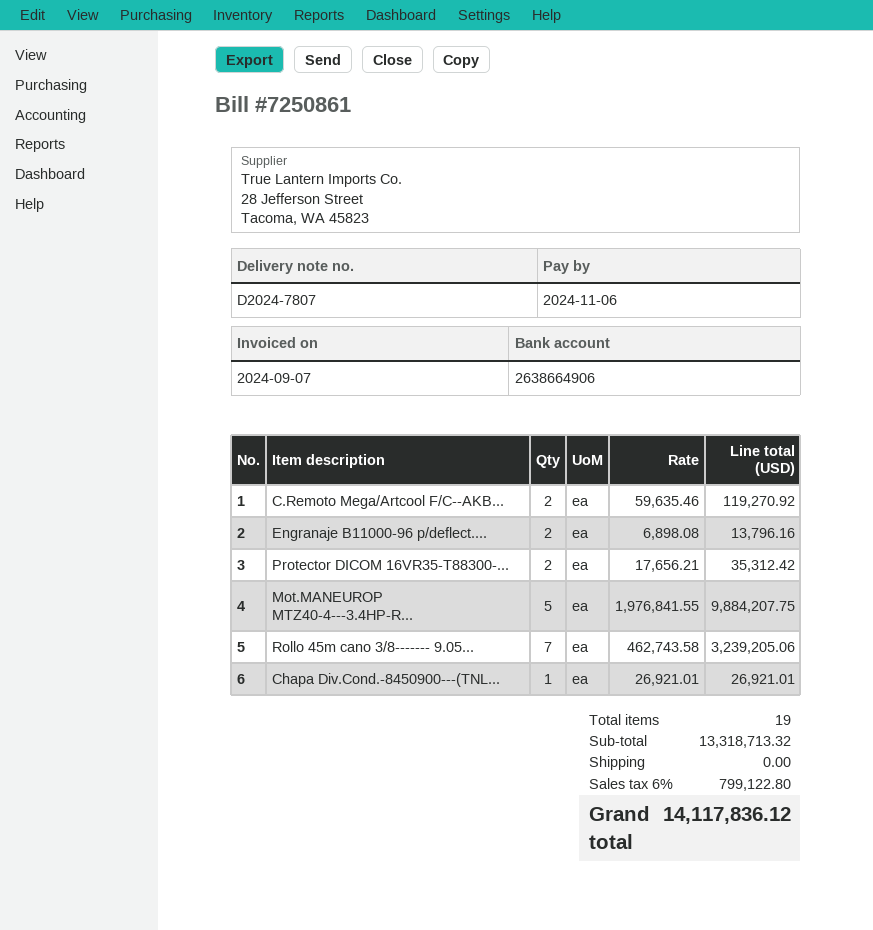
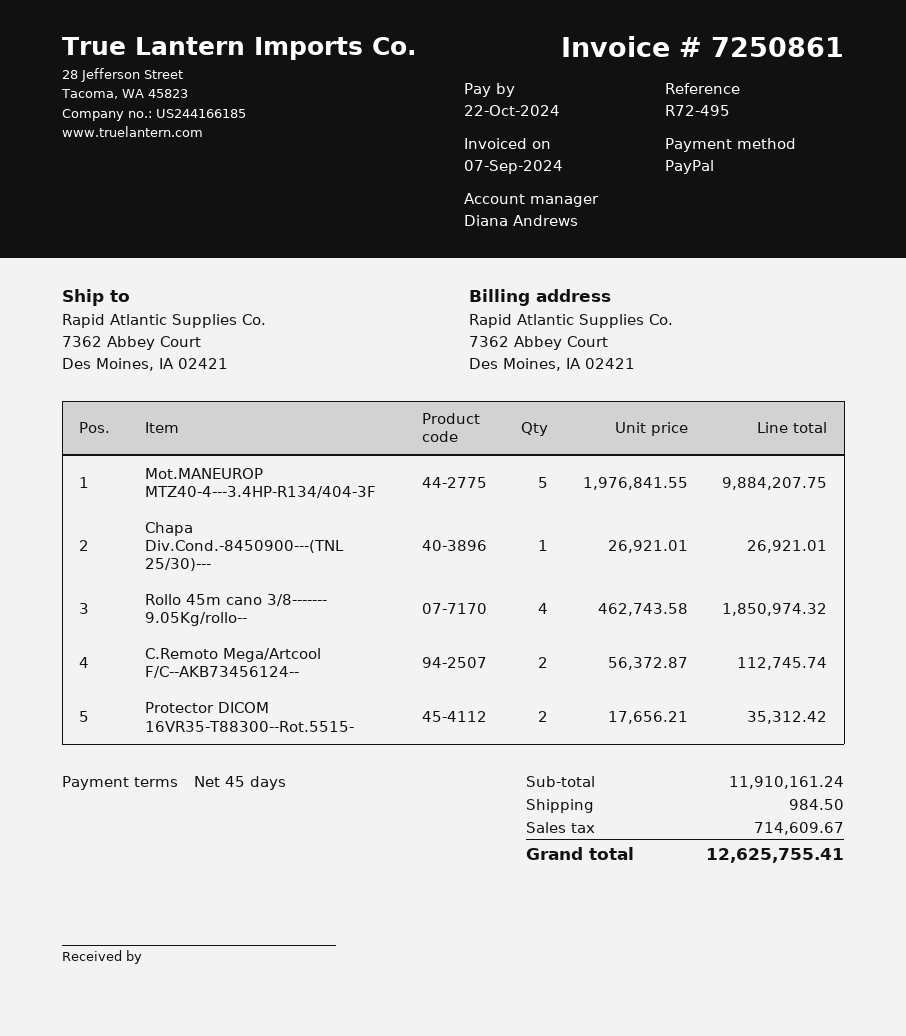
due date: 2024-11-06 -> 2024-10-22
C.Remoto Mega/Artcool F/C--AKB...: 2 x 59635.46 = 119270.92 -> 2 x 56372.87 = 112745.74
Engranaje B11000-96 p/deflect....: 2 x 6898.08 = 13796.16 -> none
Rollo 45m cano 3/8------- 9.05...: 7 x 462743.58 = 3239205.06 -> 4 x 462743.58 = 1850974.32
subtotal: 13318713.32 -> 11910161.24
shipping: 0.00 -> 984.50
tax: 799122.80 -> 714609.67
total: 14117836.12 -> 12625755.41

